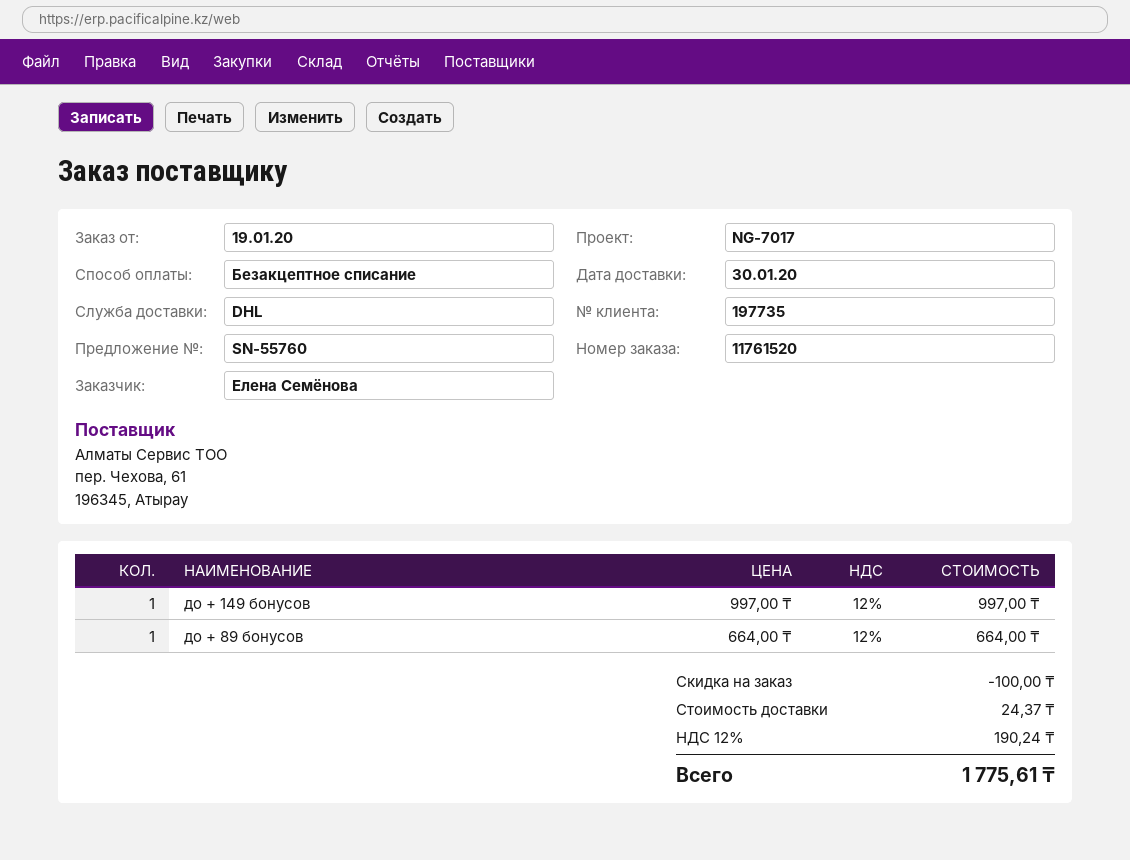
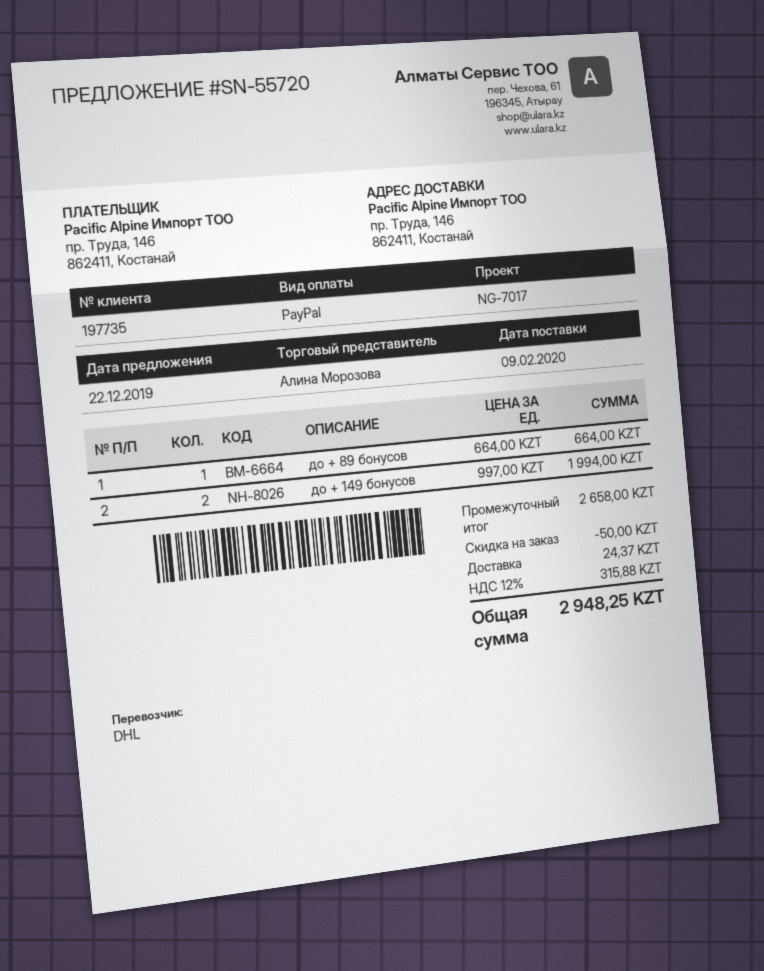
quote number: SN-55760 -> SN-55720
delivery date: 2020-01-30 -> 2020-02-09
payment method: direct debit -> PayPal
до + 149 бонусов: 1 x 997.00 = 997.00 -> 2 x 997.00 = 1994.00
discount: 100.00 -> 50.00
tax: 12% = 190.24 -> 12% = 315.88
total: 1775.61 -> 2948.25

